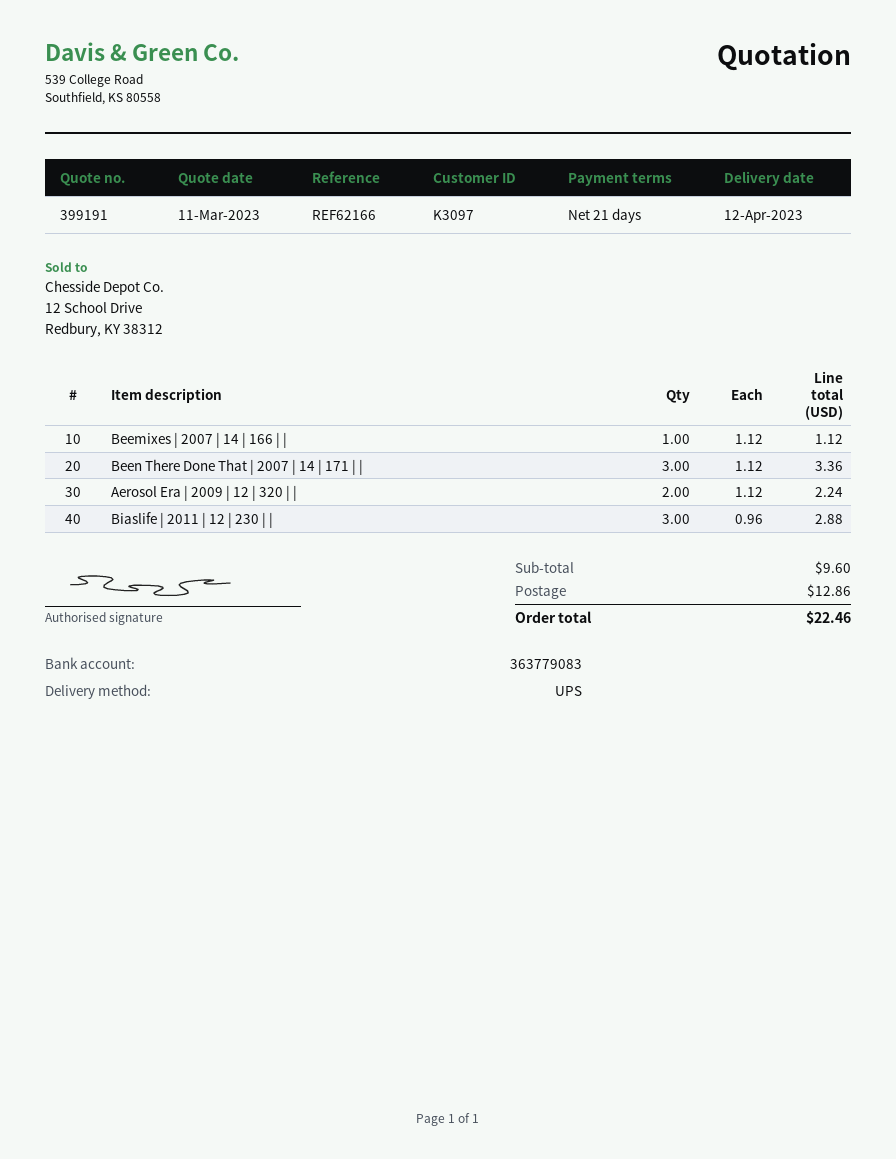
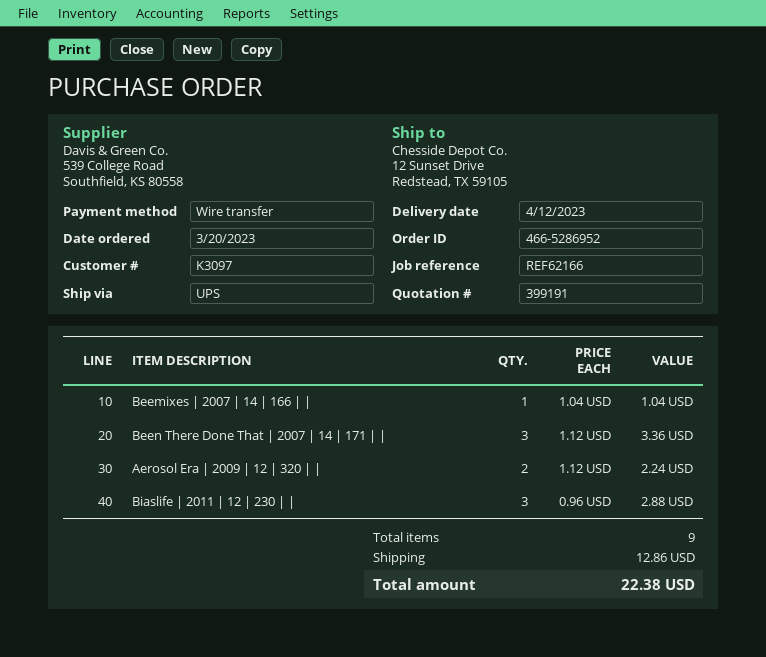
Beemixes | 2007 | 14 | 166 | |: 1 x 1.12 = 1.12 -> 1 x 1.04 = 1.04
total: 22.46 -> 22.38

